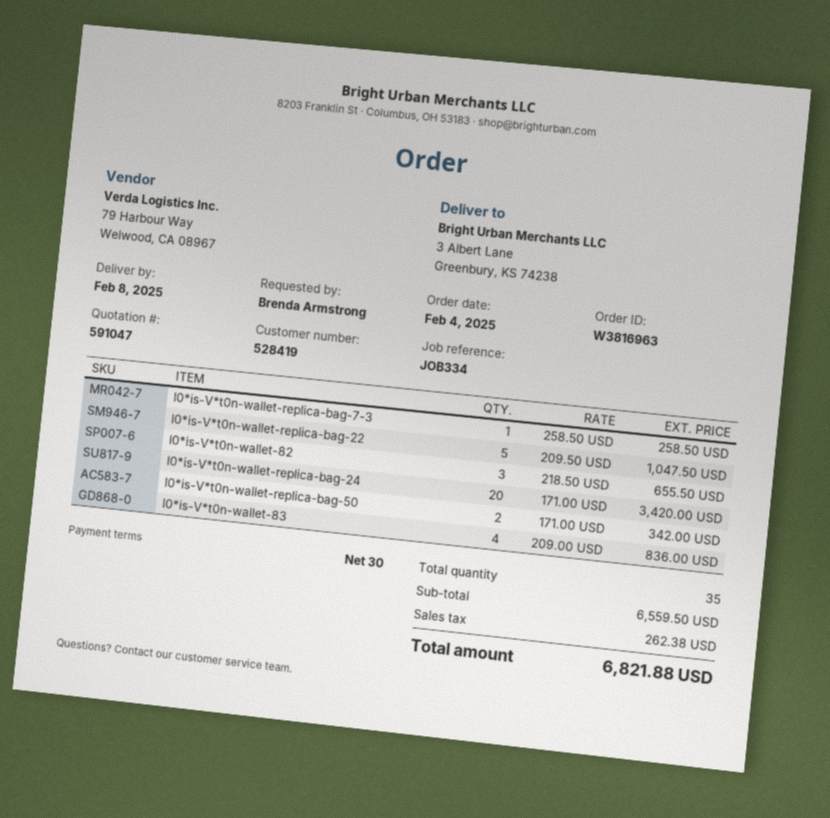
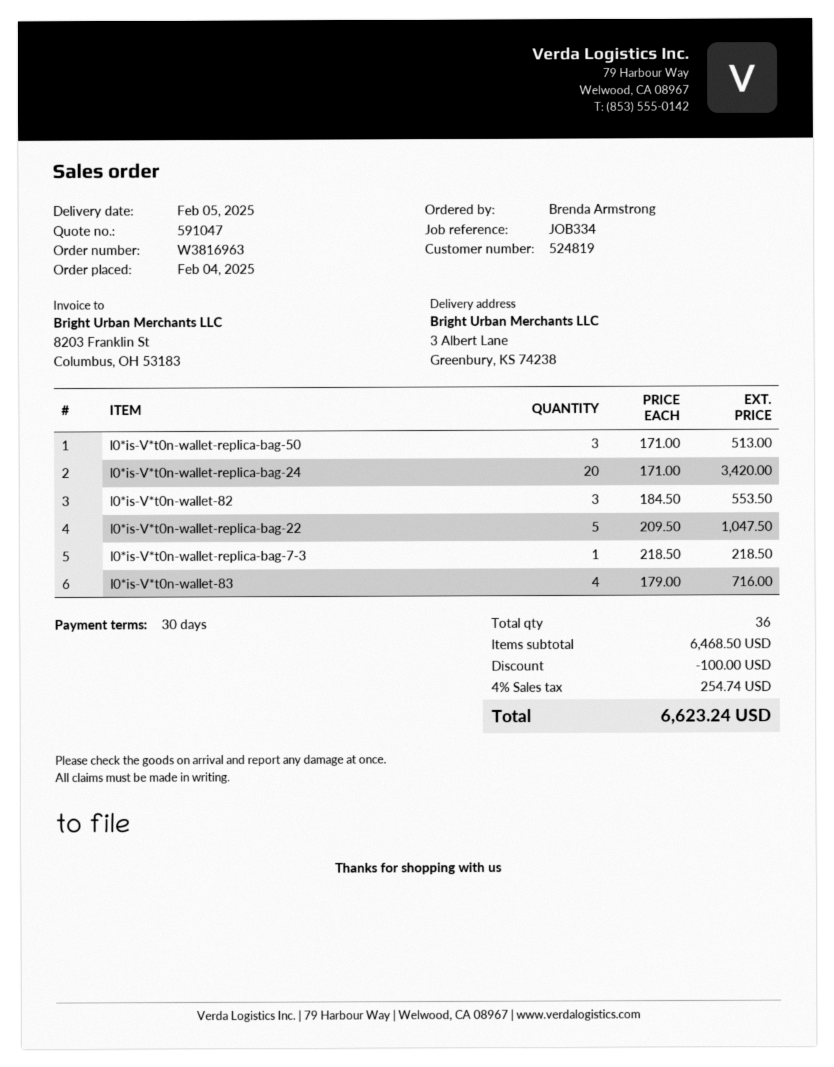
delivery date: 2025-02-08 -> 2025-02-05
customer number: 528419 -> 524819
l0*is-V*t0n-wallet-replica-bag-7-3: 1 x 258.50 = 258.50 -> 1 x 218.50 = 218.50
l0*is-V*t0n-wallet-82: 3 x 218.50 = 655.50 -> 3 x 184.50 = 553.50
l0*is-V*t0n-wallet-replica-bag-50: 2 x 171.00 = 342.00 -> 3 x 171.00 = 513.00
l0*is-V*t0n-wallet-83: 4 x 209.00 = 836.00 -> 4 x 179.00 = 716.00
total quantity: 35 -> 36
subtotal: 6559.50 -> 6468.50
discount: none -> 100.00
tax: 262.38 -> 254.74
total: 6821.88 -> 6623.24

